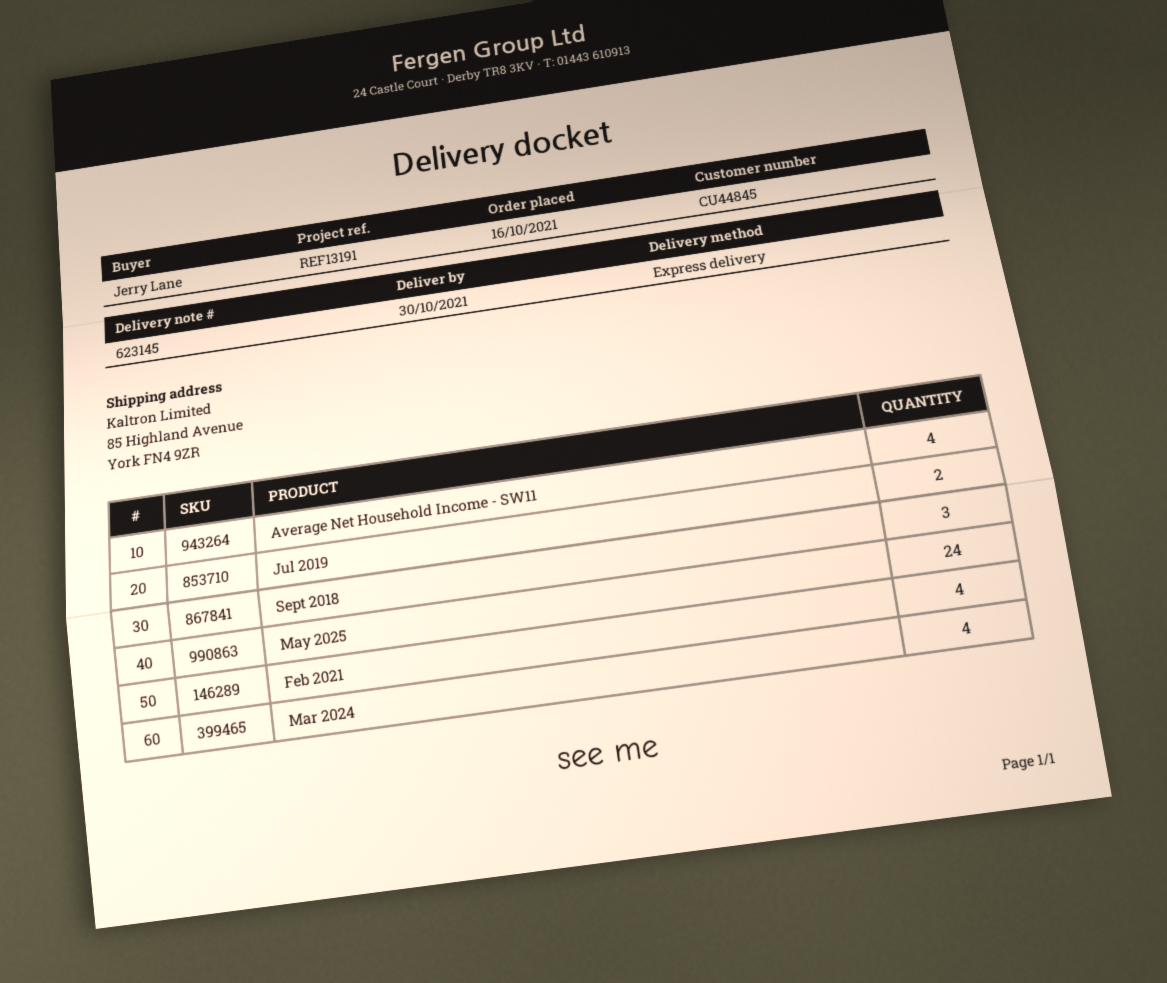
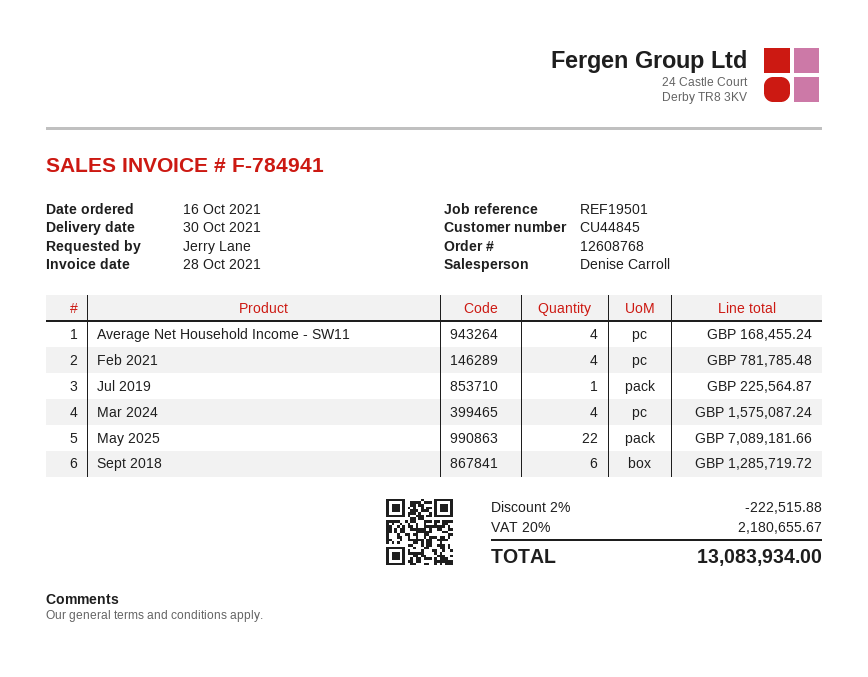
reference: REF13191 -> REF19501
Jul 2019: 2 -> 1
Sept 2018: 3 -> 6
May 2025: 24 -> 22

